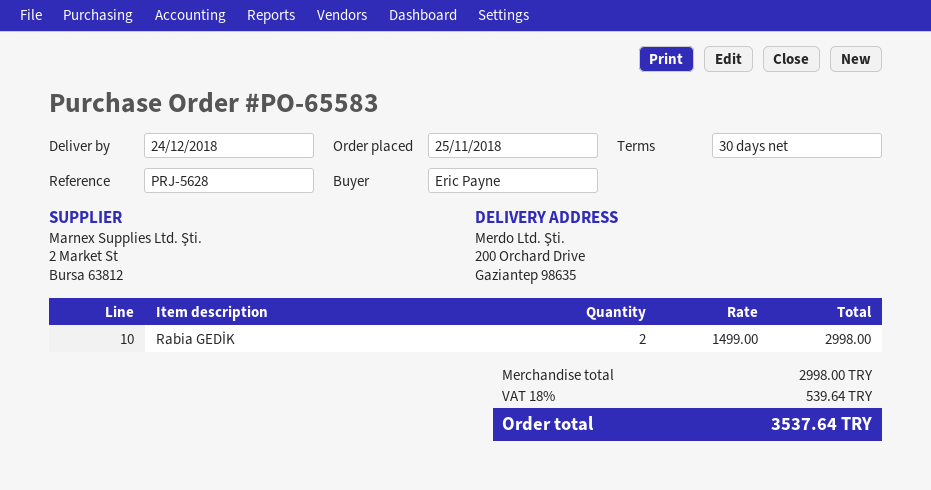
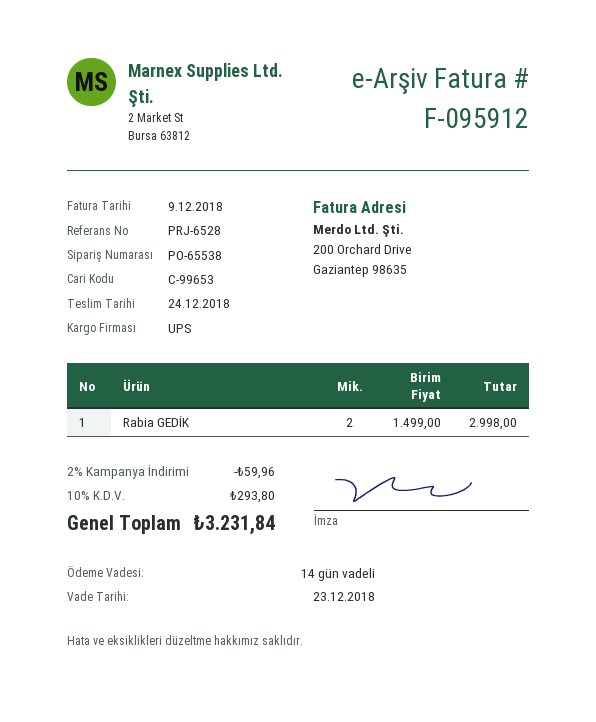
order number: PO-65583 -> PO-65538
payment terms: 30 days -> 14 days
reference: PRJ-5628 -> PRJ-6528
discount: none -> 2% = 59.96
tax: 18% = 539.64 -> 10% = 293.80
total: 3537.64 -> 3231.84

